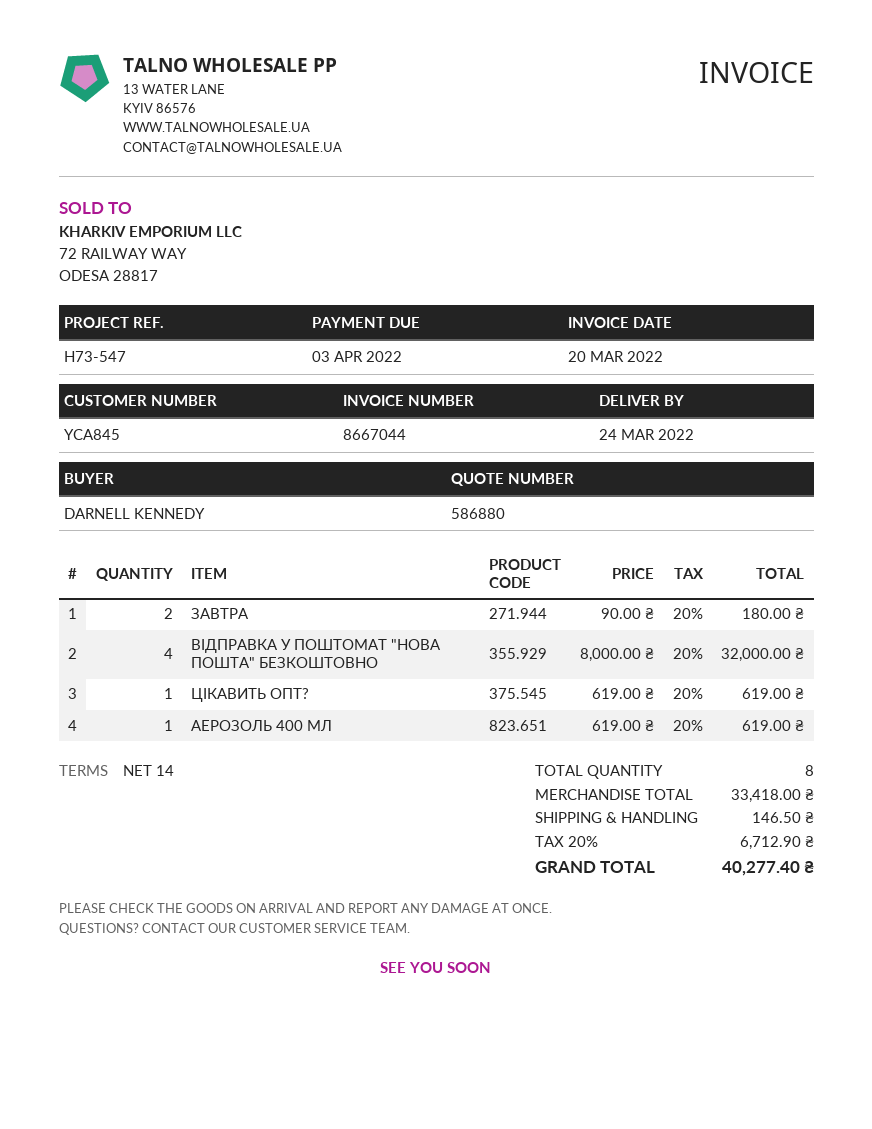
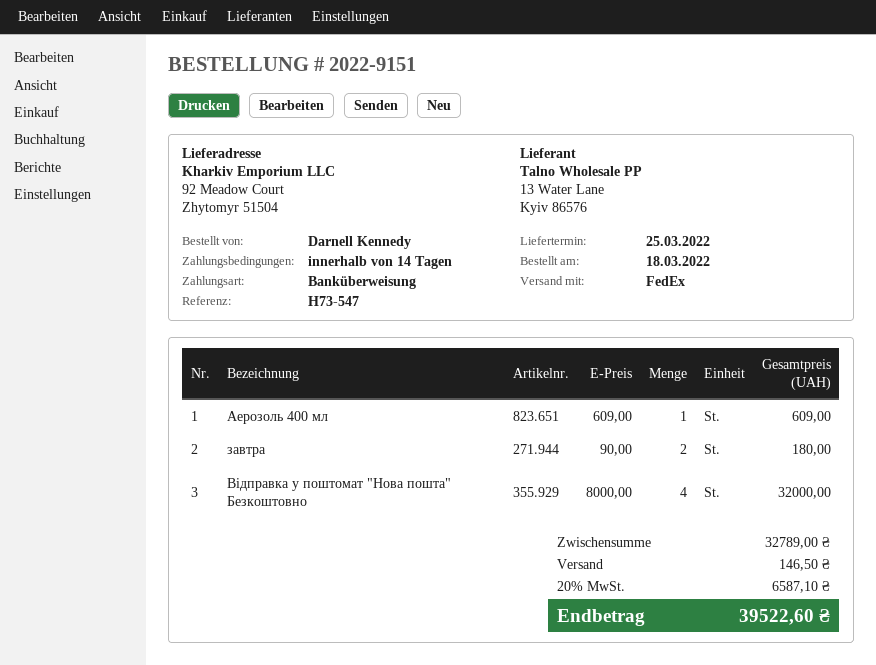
delivery date: 2022-03-24 -> 2022-03-25
ЦІКАВИТЬ ОПТ?: 1 x 619.00 = 619.00 -> none
АЕРОЗОЛЬ 400 МЛ: 1 x 619.00 = 619.00 -> 1 x 609.00 = 609.00
subtotal: 33418.00 -> 32789.00
tax: 20% = 6712.90 -> 20% = 6587.10
total: 40277.40 -> 39522.60

